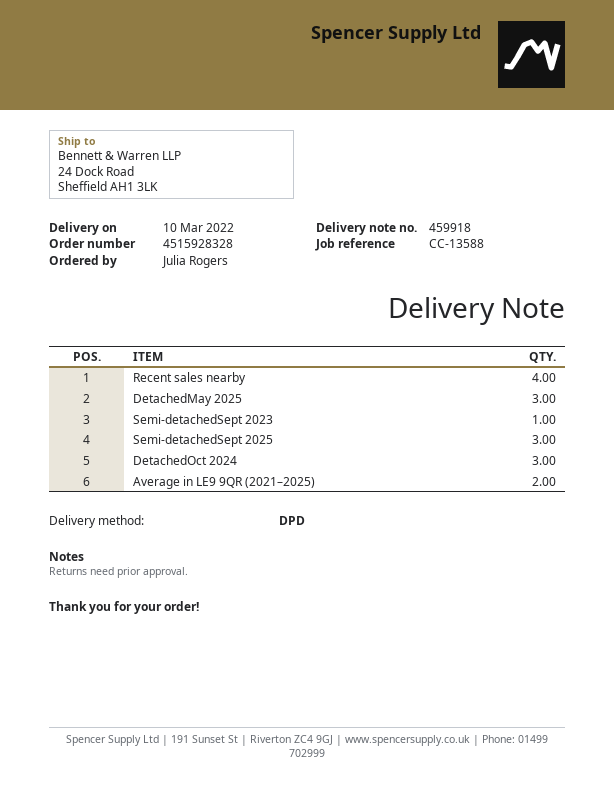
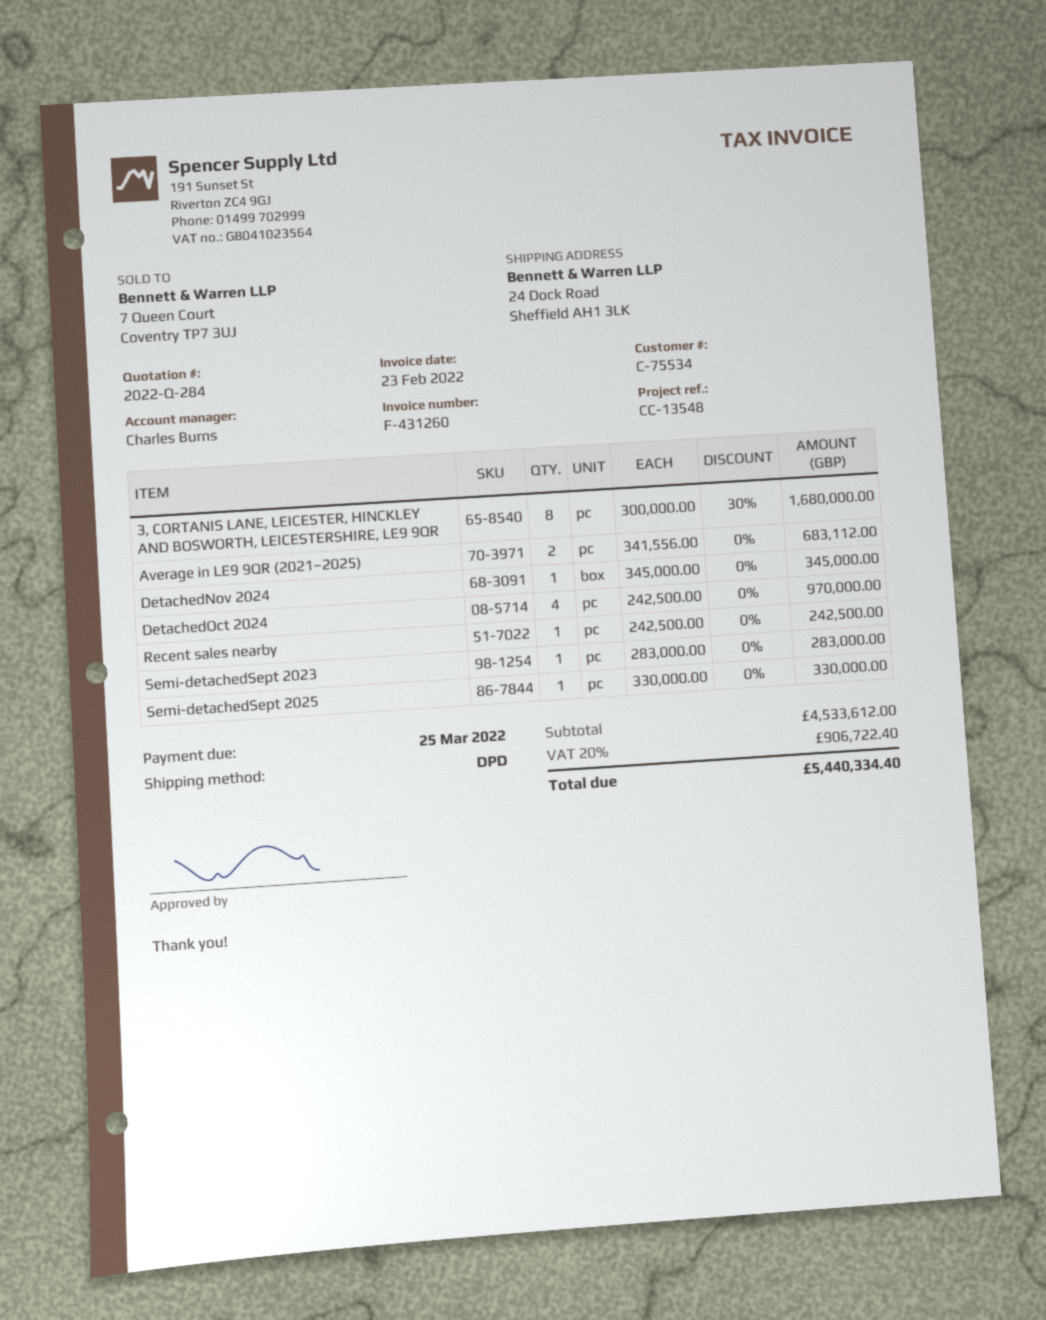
reference: CC-13588 -> CC-13548
Recent sales nearby: 4 -> 1
DetachedMay 2025: 3 -> none
Semi-detachedSept 2025: 3 -> 1
DetachedOct 2024: 3 -> 4
3, CORTANIS LANE, LEICESTER, HINCKLEY AND BOSWORTH, LEICESTERSHIRE, LE9 9QR: none -> 8
DetachedNov 2024: none -> 1

